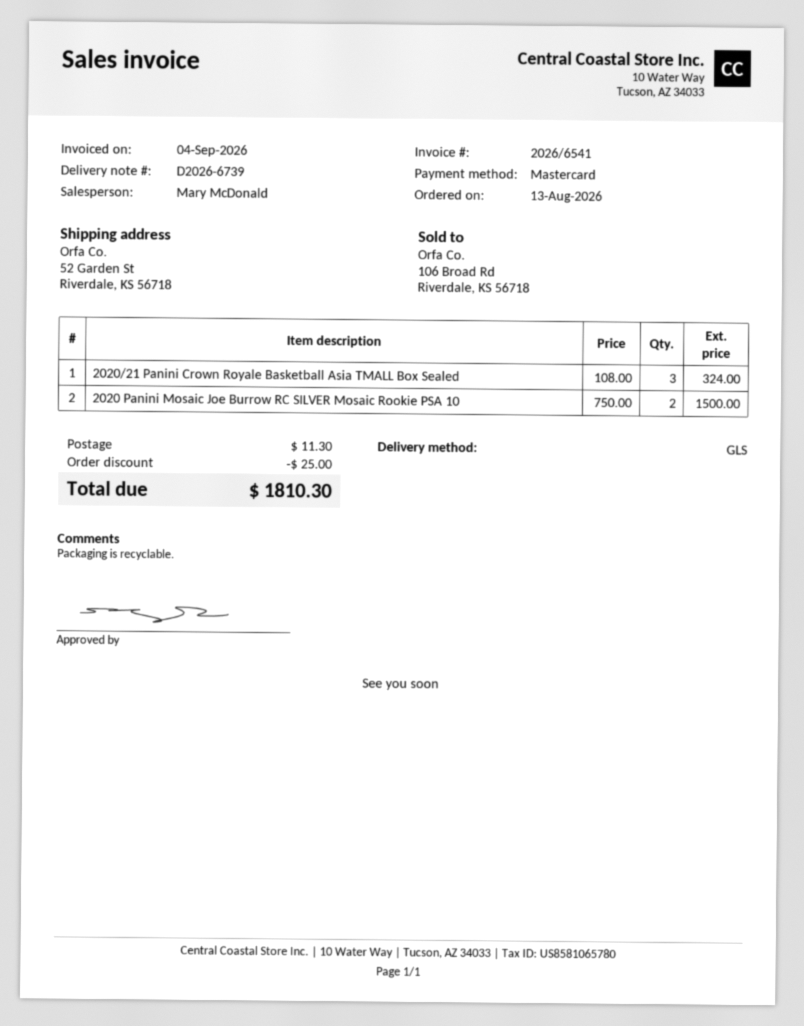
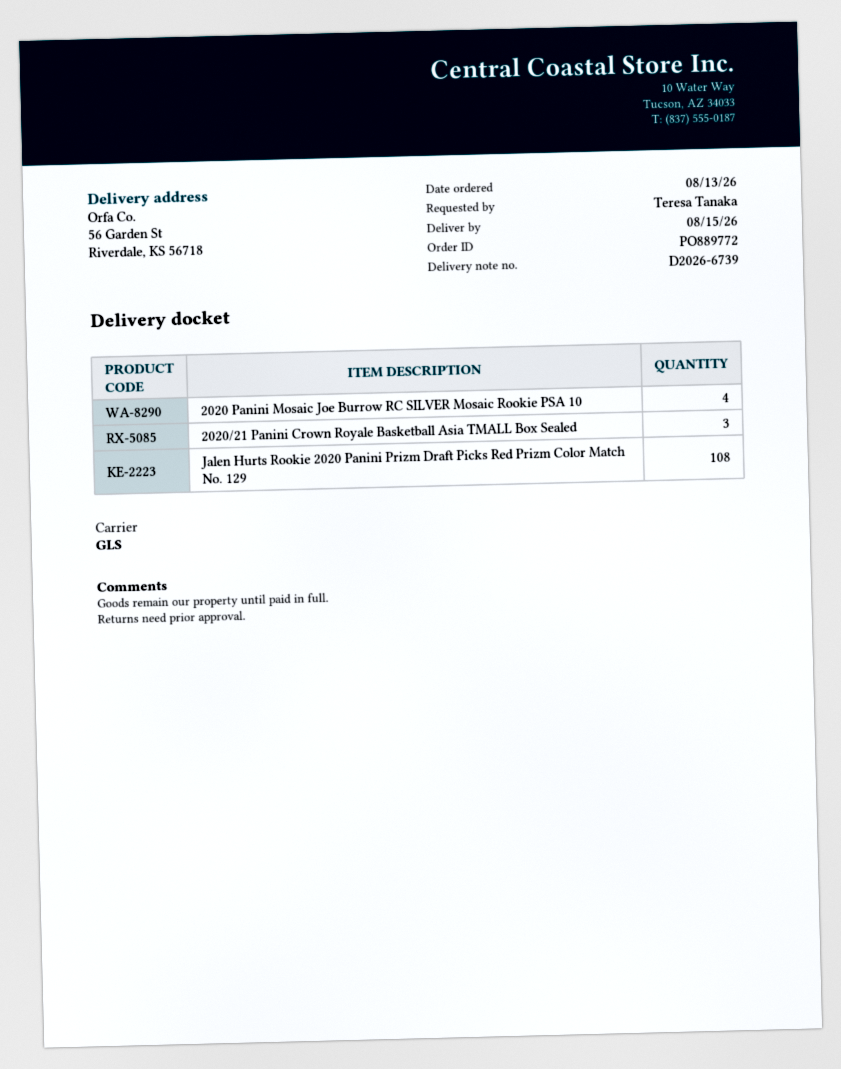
ship to: 52 Garden St, Riverdale, KS 56718 -> 56 Garden St, Riverdale, KS 56718
2020 Panini Mosaic Joe Burrow RC SILVER Mosaic Rookie PSA 10: 2 -> 4
Jalen Hurts Rookie 2020 Panini Prizm Draft Picks Red Prizm Color Match No. 129: none -> 108

